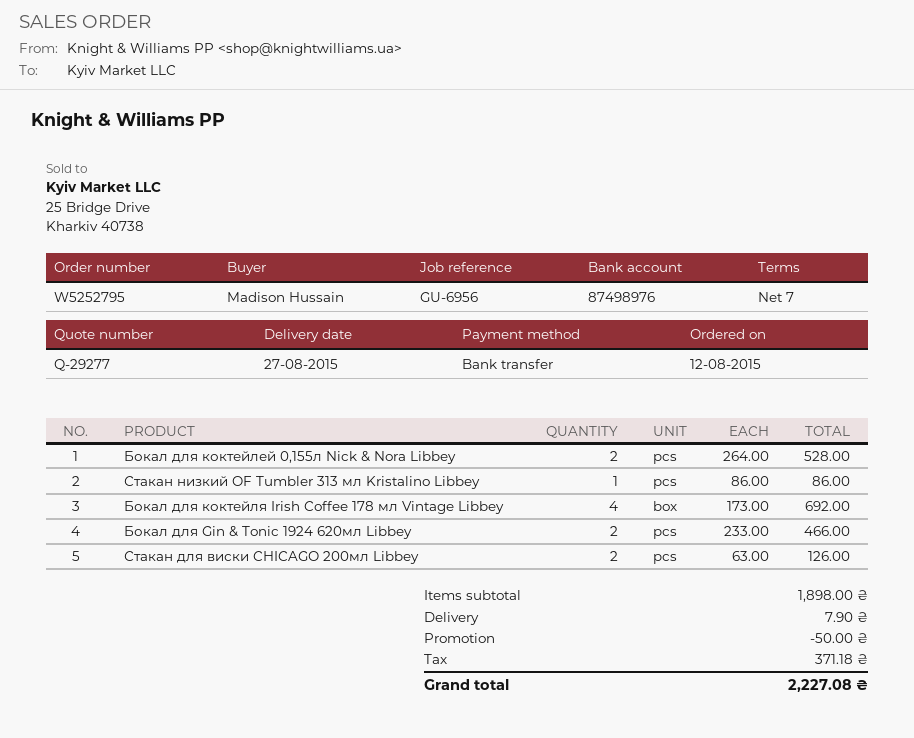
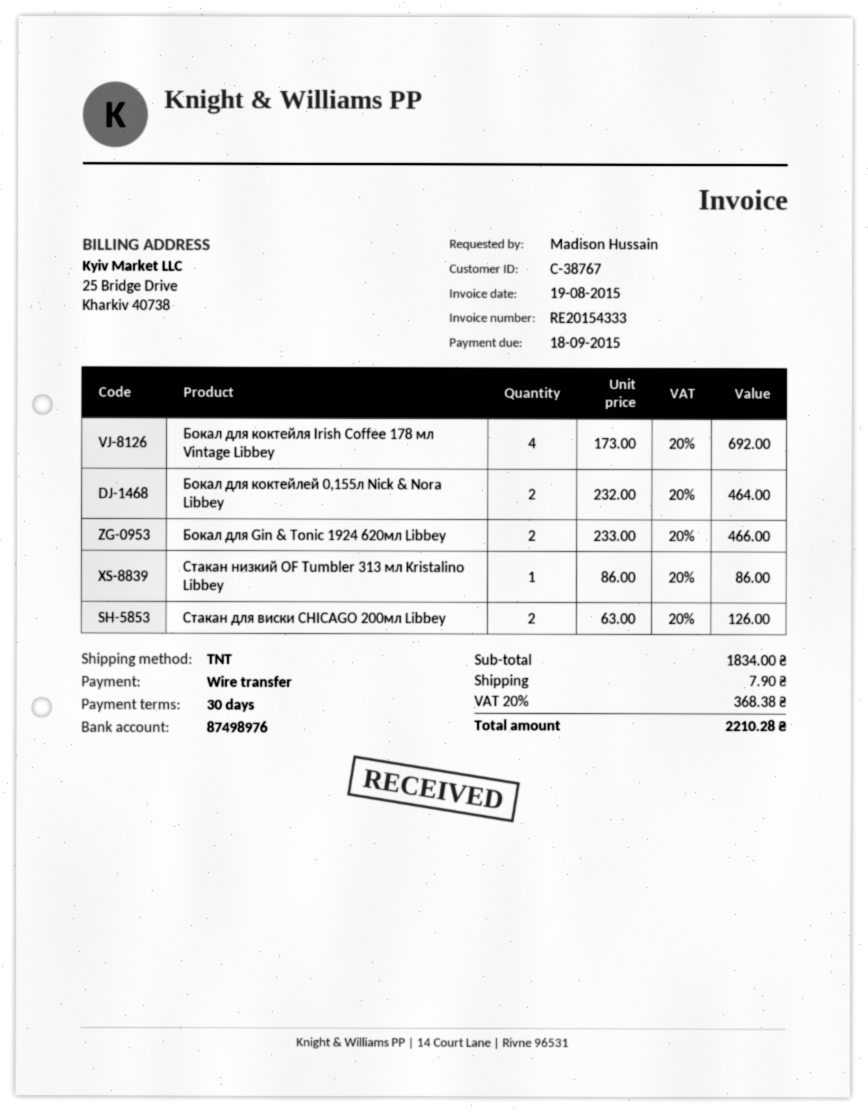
payment terms: 7 days -> 30 days
Бокал для коктейлей 0,155л Nick & Nora Libbey: 2 x 264.00 = 528.00 -> 2 x 232.00 = 464.00
subtotal: 1898.00 -> 1834.00
discount: 50.00 -> none
tax: 371.18 -> 368.38
total: 2227.08 -> 2210.28

